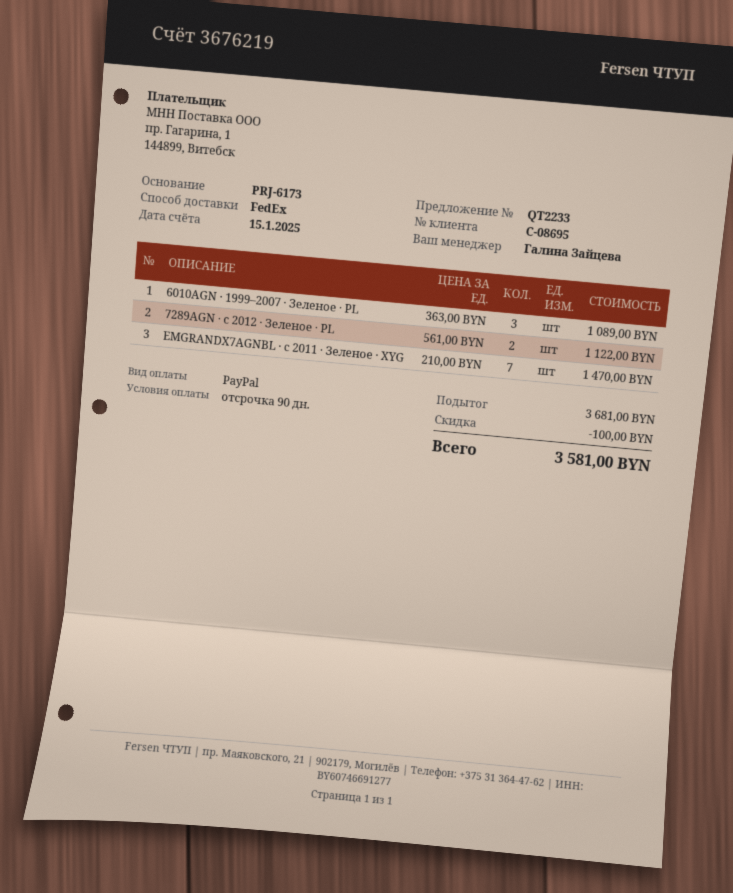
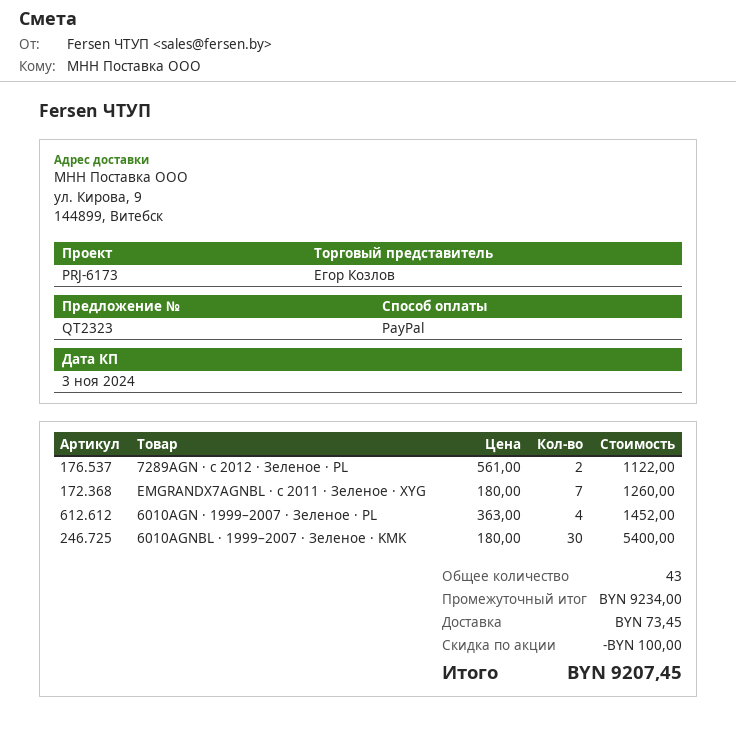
quote number: QT2233 -> QT2323
sales rep: Галина Зайцева -> Егор Козлов
6010AGN · 1999–2007 · Зеленое · PL: 3 x 363.00 = 1089.00 -> 4 x 363.00 = 1452.00
EMGRANDX7AGNBL · с 2011 · Зеленое · XYG: 7 x 210.00 = 1470.00 -> 7 x 180.00 = 1260.00
6010AGNBL · 1999–2007 · Зеленое · KMK: none -> 30 x 180.00 = 5400.00
subtotal: 3681.00 -> 9234.00
shipping: none -> 73.45
total: 3581.00 -> 9207.45

